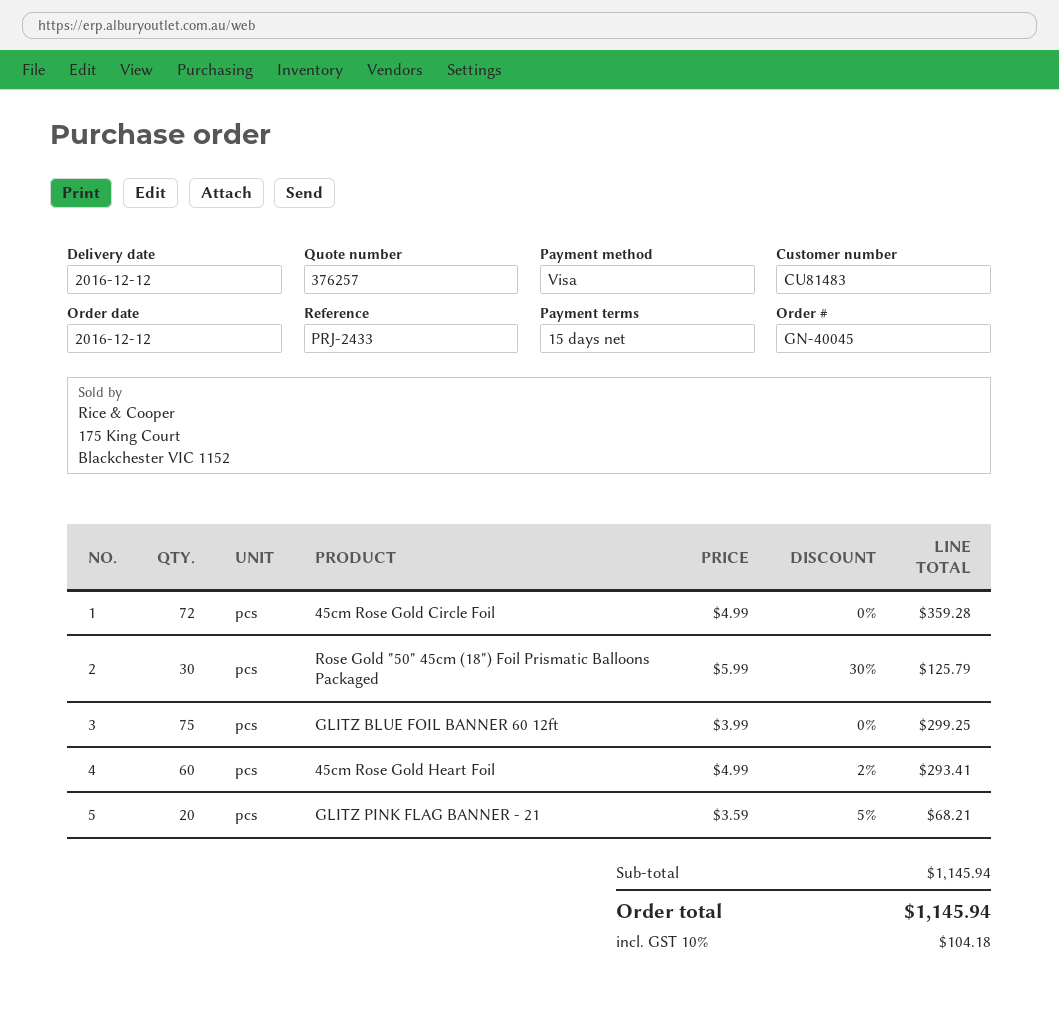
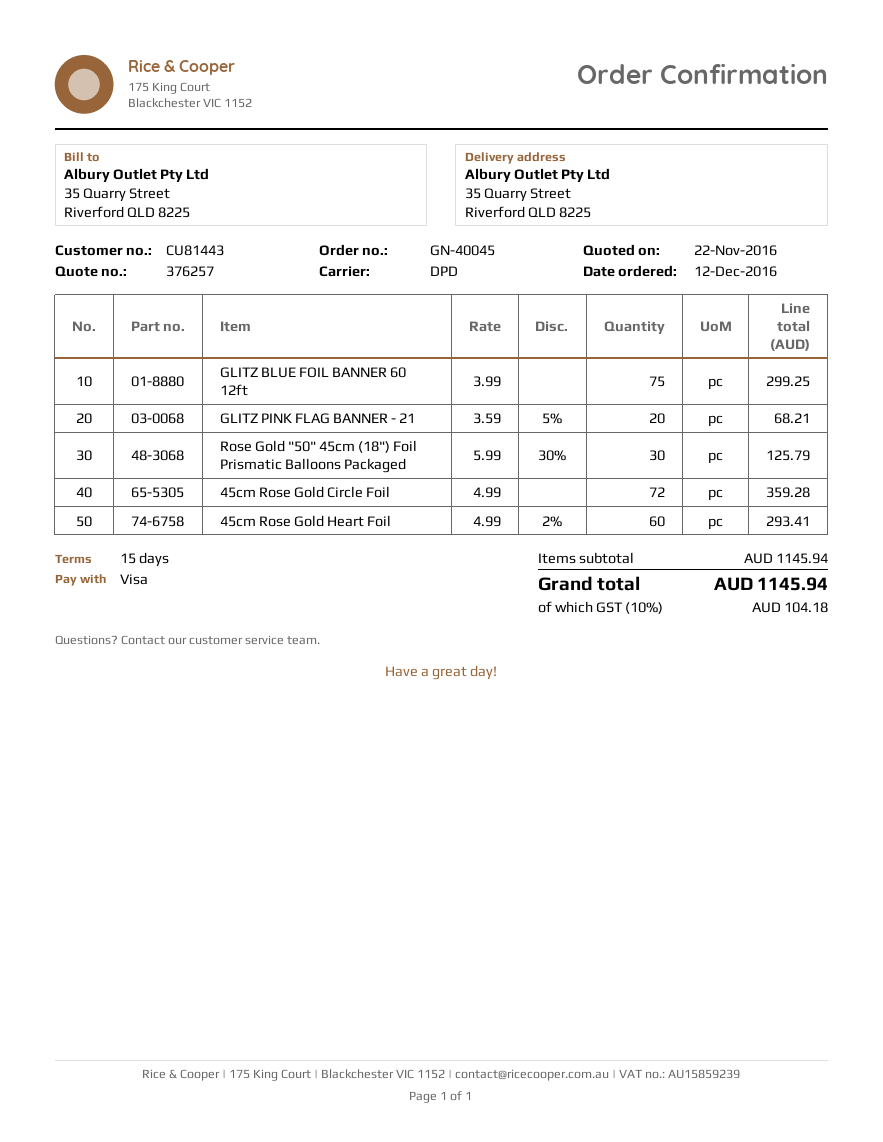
customer number: CU81483 -> CU81443

